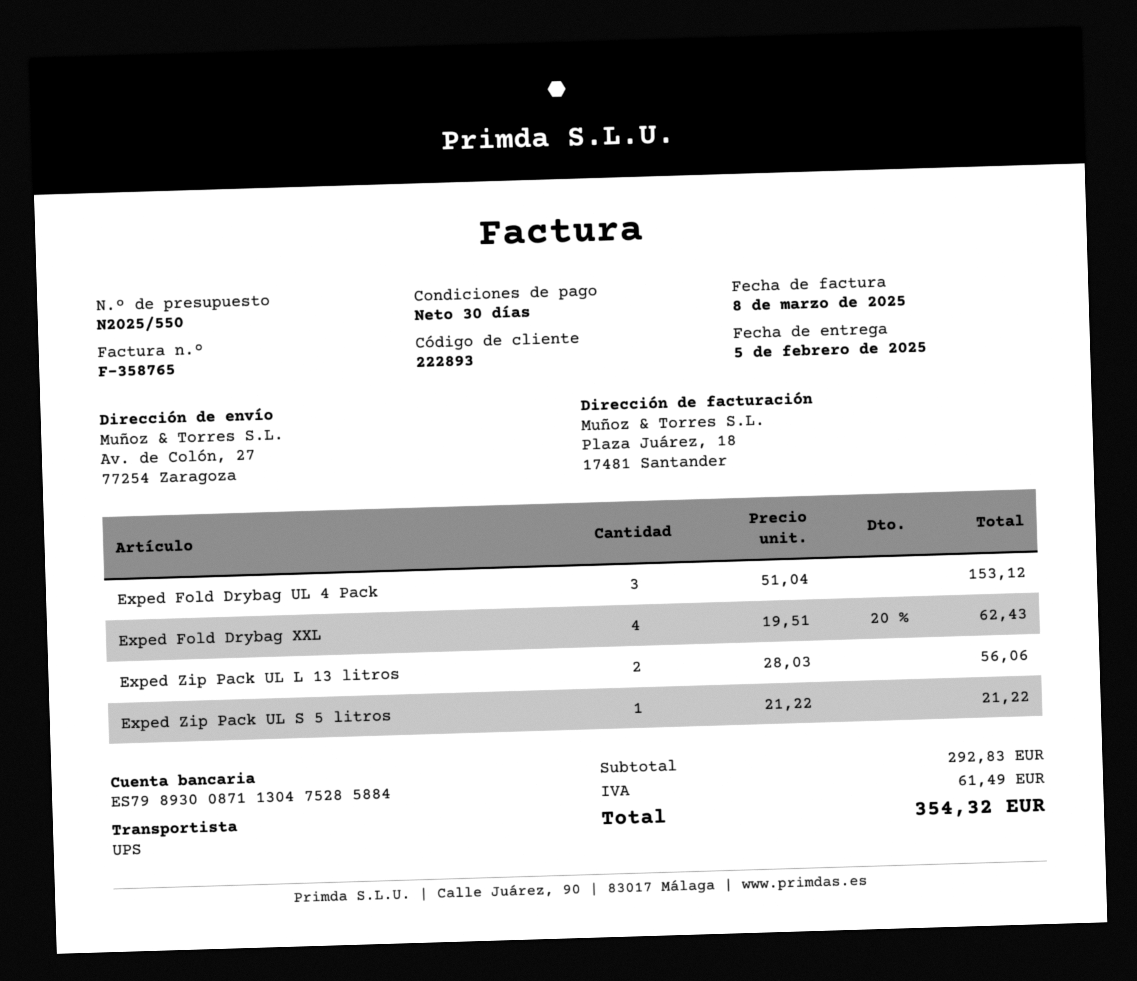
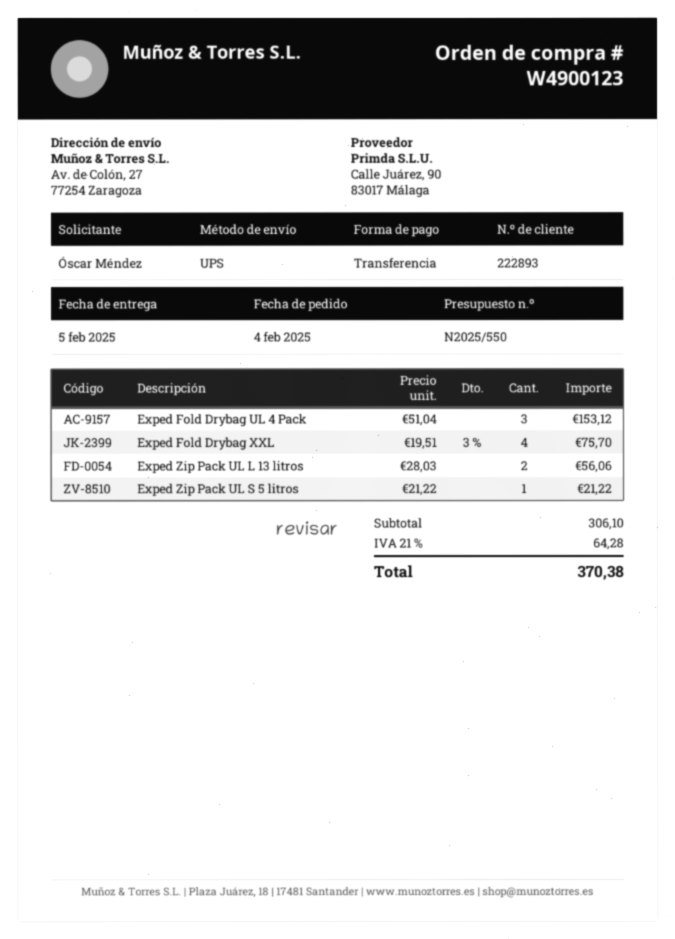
Exped Fold Drybag XXL: 4 x 19.51 - 20% = 62.43 -> 4 x 19.51 - 3% = 75.70
subtotal: 292.83 -> 306.10
tax: 61.49 -> 64.28
total: 354.32 -> 370.38

